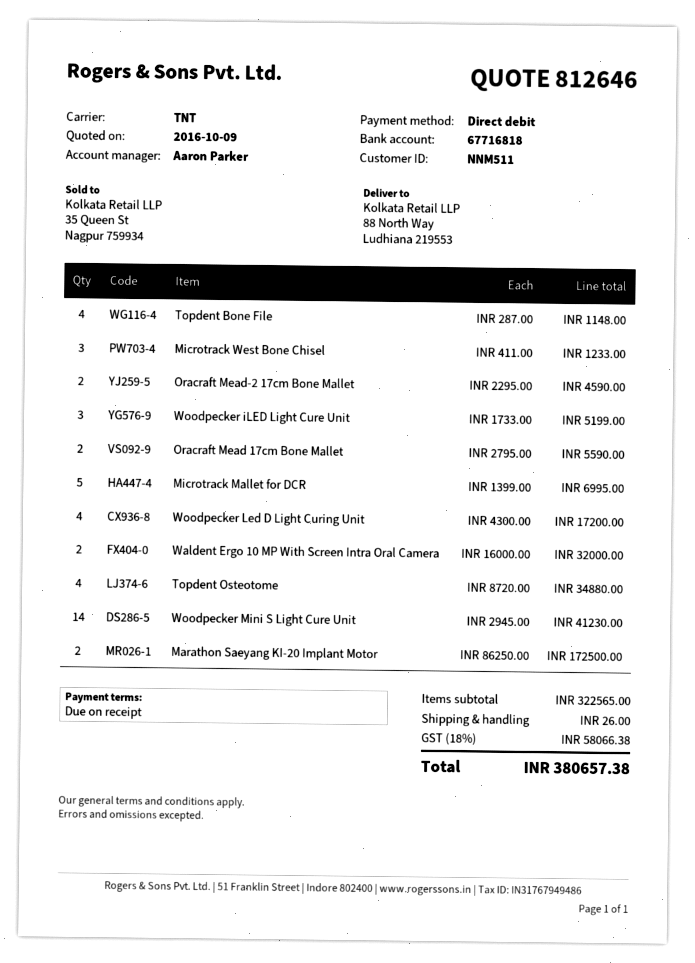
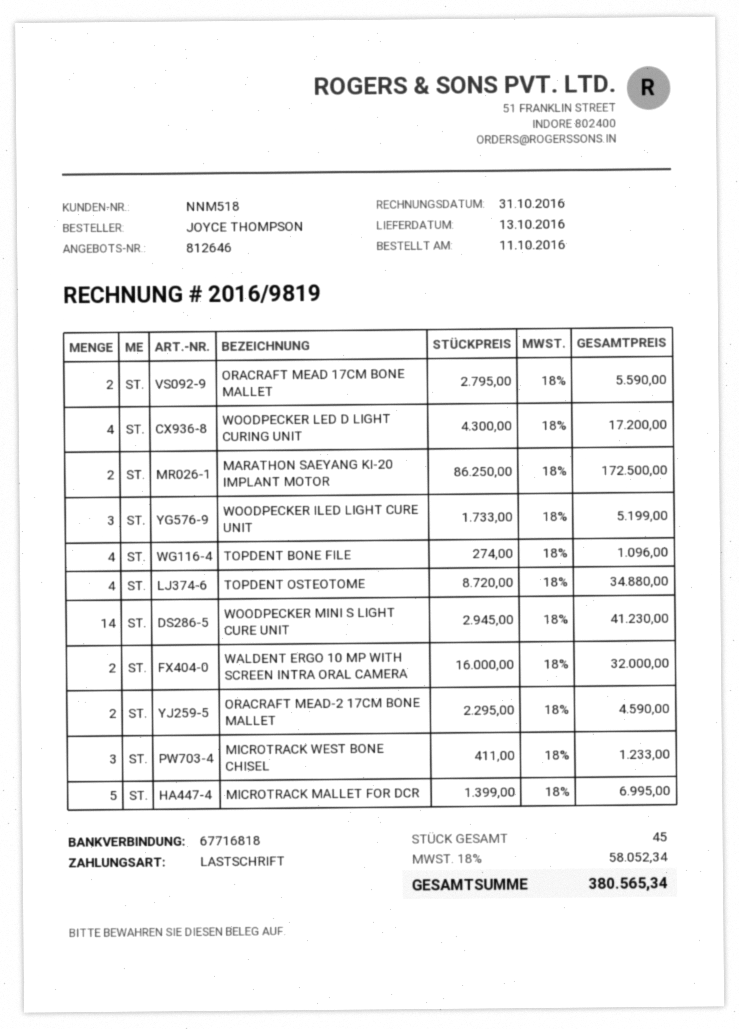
customer number: NNM511 -> NNM518
Topdent Bone File: 4 x 287.00 = 1148.00 -> 4 x 274.00 = 1096.00
shipping: 26.00 -> none
tax: 18% = 58066.38 -> 18% = 58052.34
total: 380657.38 -> 380565.34

